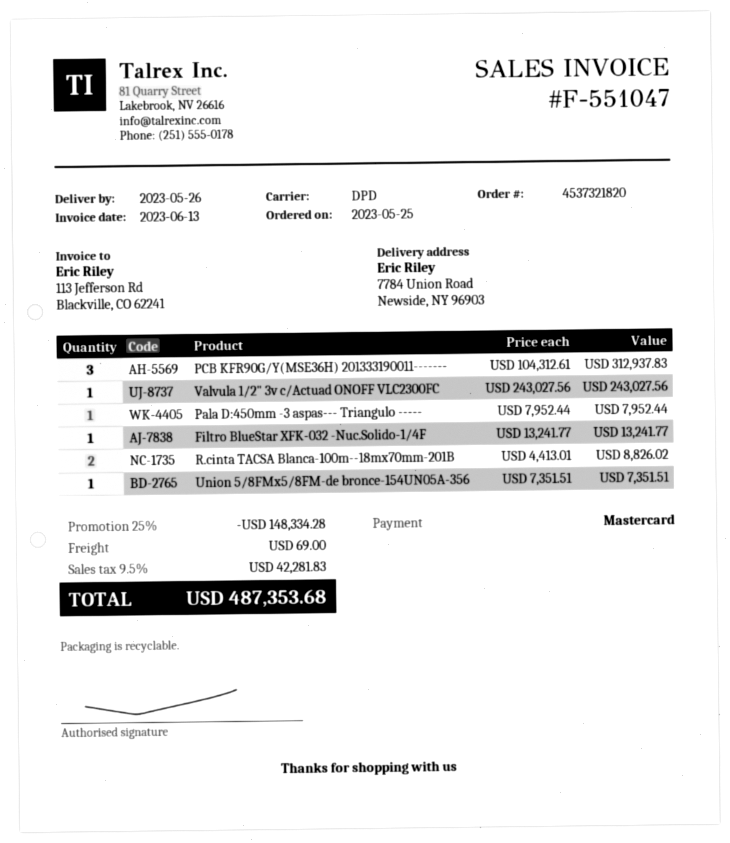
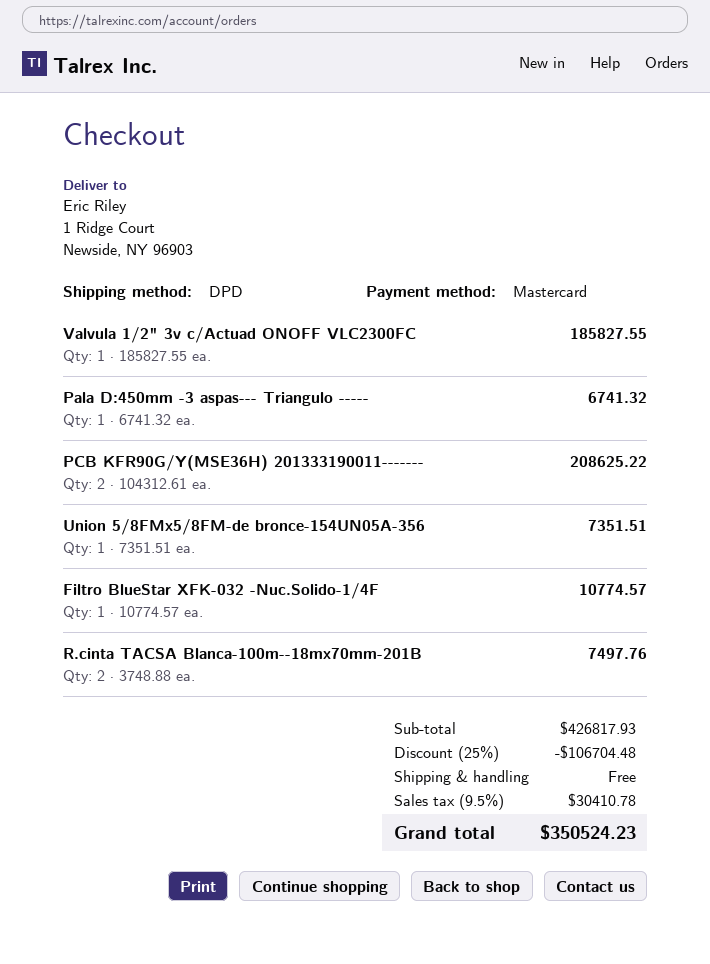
ship to: 7784 Union Road, Newside, NY 96903 -> 1 Ridge Court, Newside, NY 96903
PCB KFR90G/Y(MSE36H) 201333190011-------: 3 x 104312.61 = 312937.83 -> 2 x 104312.61 = 208625.22
Valvula 1/2" 3v c/Actuad ONOFF VLC2300FC: 1 x 243027.56 = 243027.56 -> 1 x 185827.55 = 185827.55
Pala D:450mm -3 aspas--- Triangulo -----: 1 x 7952.44 = 7952.44 -> 1 x 6741.32 = 6741.32
Filtro BlueStar XFK-032 -Nuc.Solido-1/4F: 1 x 13241.77 = 13241.77 -> 1 x 10774.57 = 10774.57
R.cinta TACSA Blanca-100m--18mx70mm-201B: 2 x 4413.01 = 8826.02 -> 2 x 3748.88 = 7497.76
discount: 25% = 148334.28 -> 25% = 106704.48
shipping: 69.00 -> 0.00
tax: 9.5% = 42281.83 -> 9.5% = 30410.78
total: 487353.68 -> 350524.23

